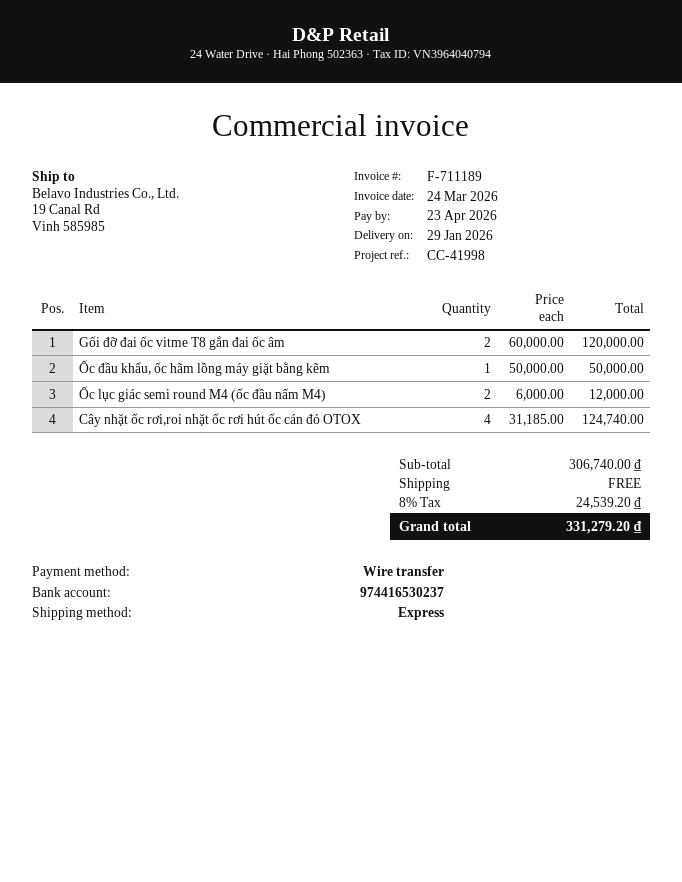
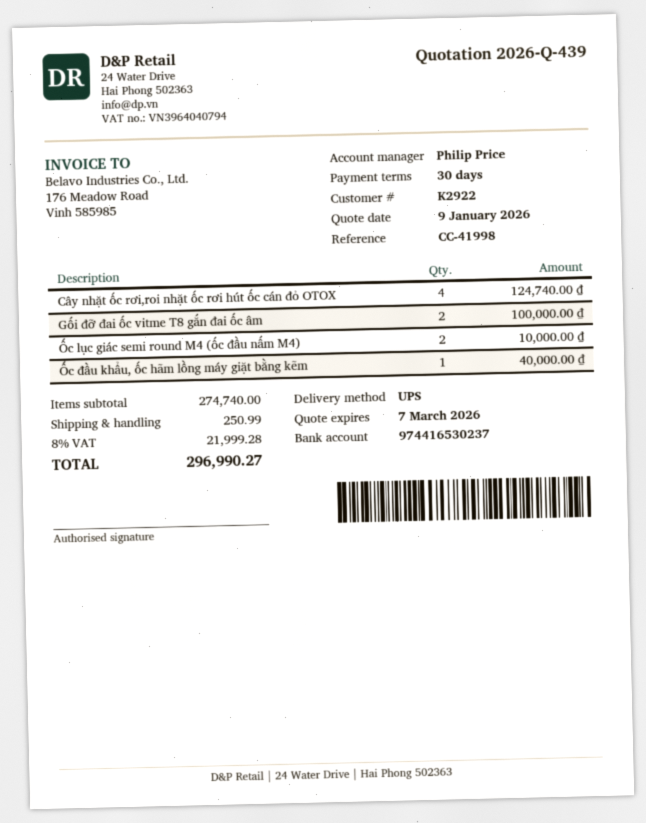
shipping method: express -> UPS
Gối đỡ đai ốc vitme T8 gắn đai ốc âm: 2 for 120000.00 -> 2 for 100000.00
Ốc đầu khẩu, ốc hãm lồng máy giặt bằng kẽm: 1 for 50000.00 -> 1 for 40000.00
Ốc lục giác semi round M4 (ốc đầu nấm M4): 2 for 12000.00 -> 2 for 10000.00
subtotal: 306740.00 -> 274740.00
shipping: 0.00 -> 250.99
tax: 8% = 24539.20 -> 8% = 21999.28
total: 331279.20 -> 296990.27

